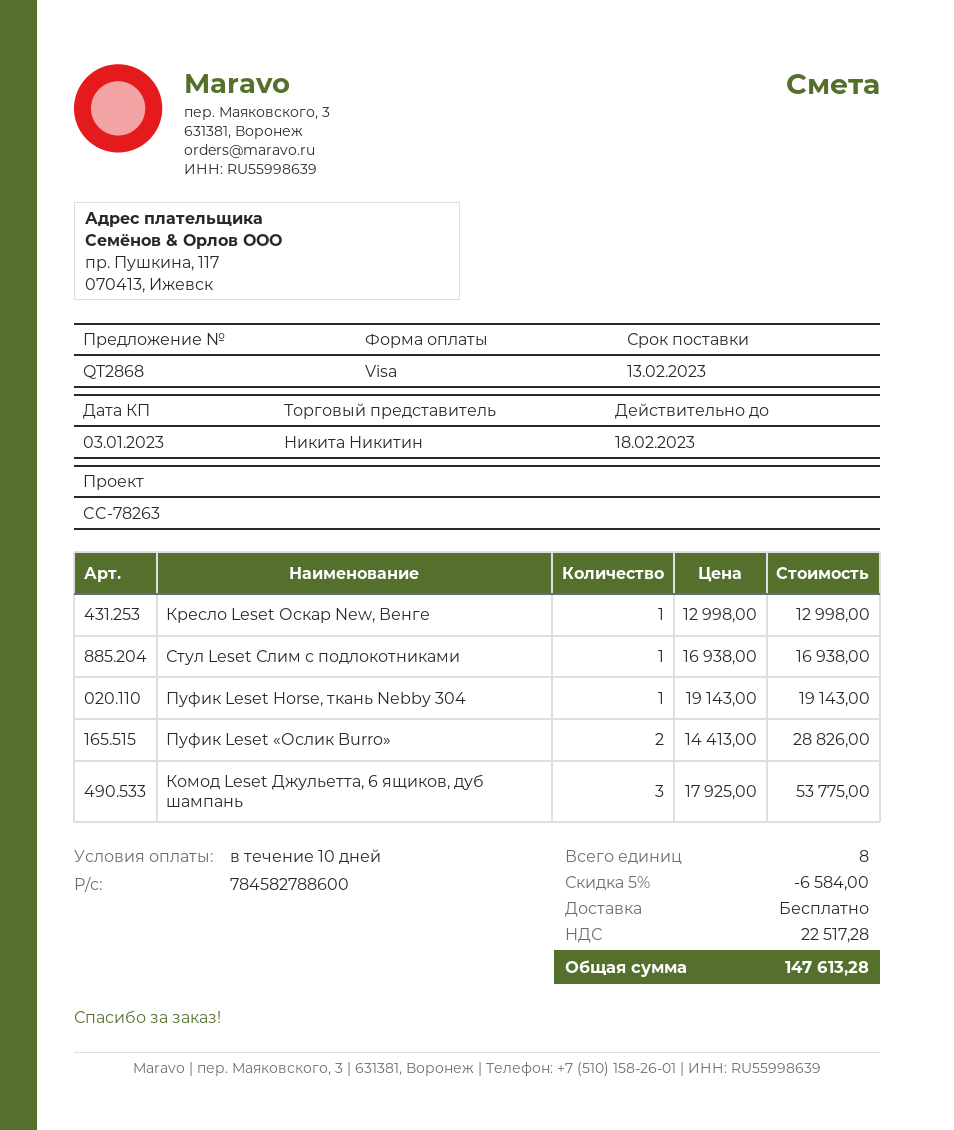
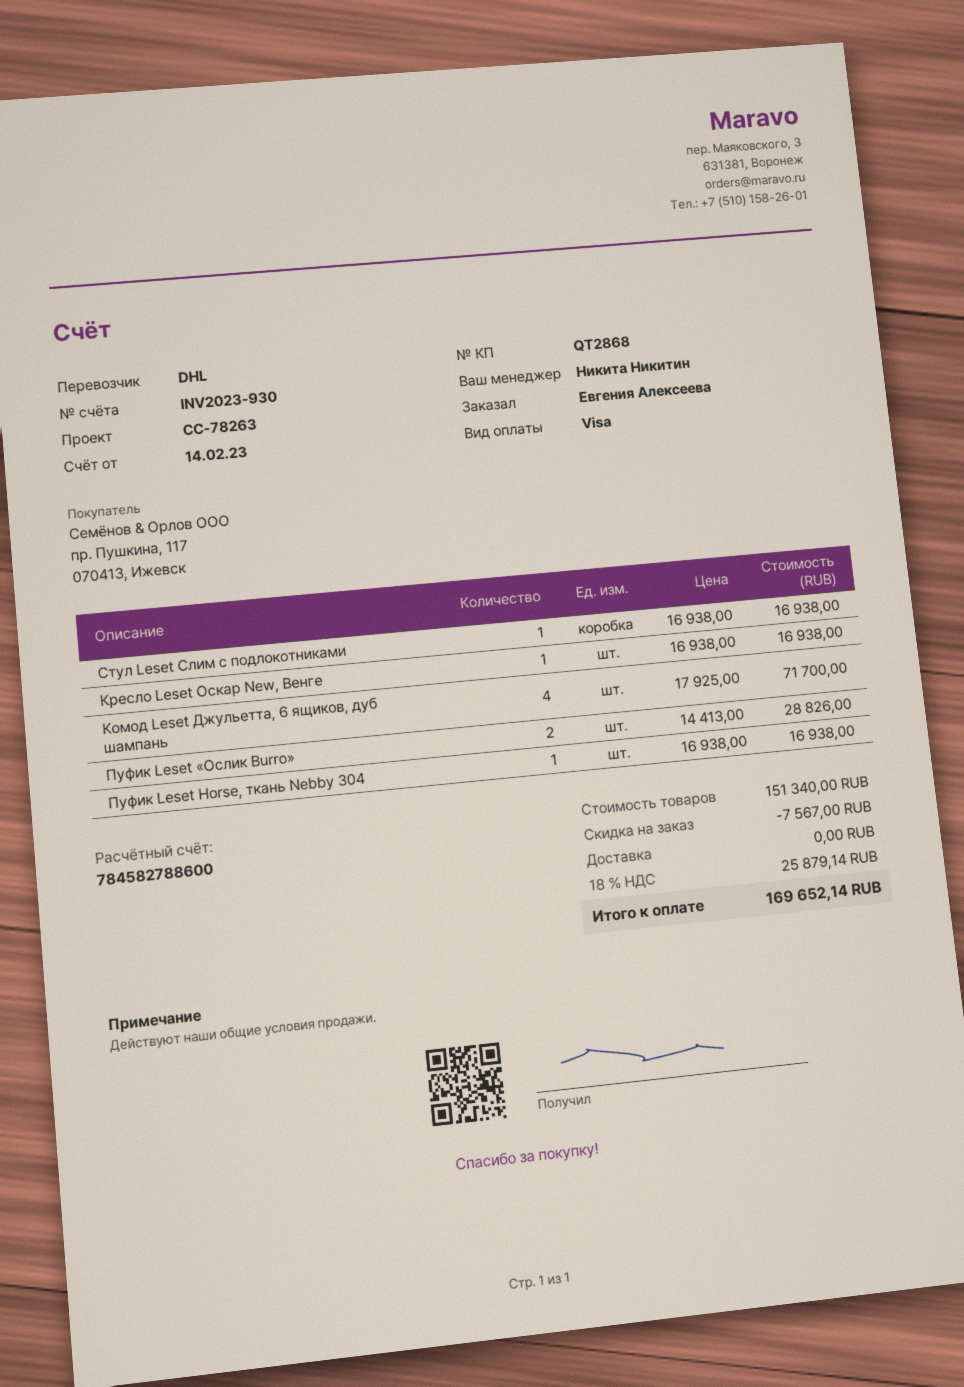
Кресло Leset Оскар New, Венге: 1 x 12998.00 = 12998.00 -> 1 x 16938.00 = 16938.00
Пуфик Leset Horse, ткань Nebby 304: 1 x 19143.00 = 19143.00 -> 1 x 16938.00 = 16938.00
Комод Leset Джульетта, 6 ящиков, дуб шампань: 3 x 17925.00 = 53775.00 -> 4 x 17925.00 = 71700.00
discount: 6584.00 -> 7567.00
tax: 22517.28 -> 25879.14
total: 147613.28 -> 169652.14

